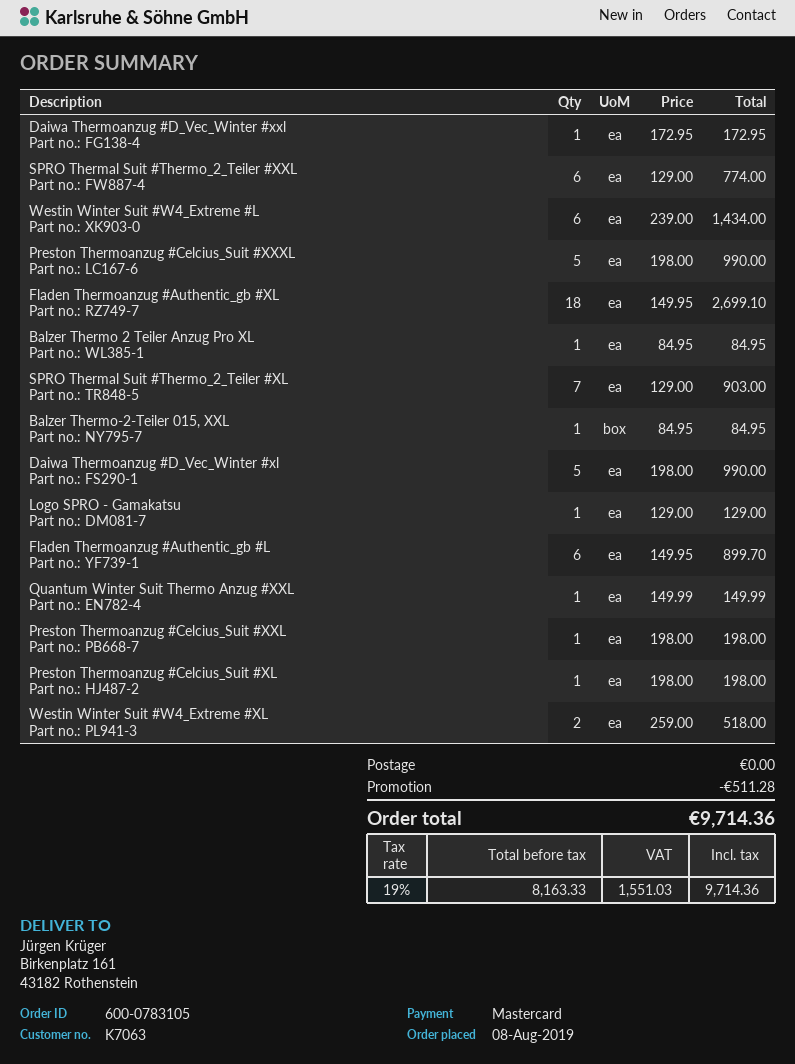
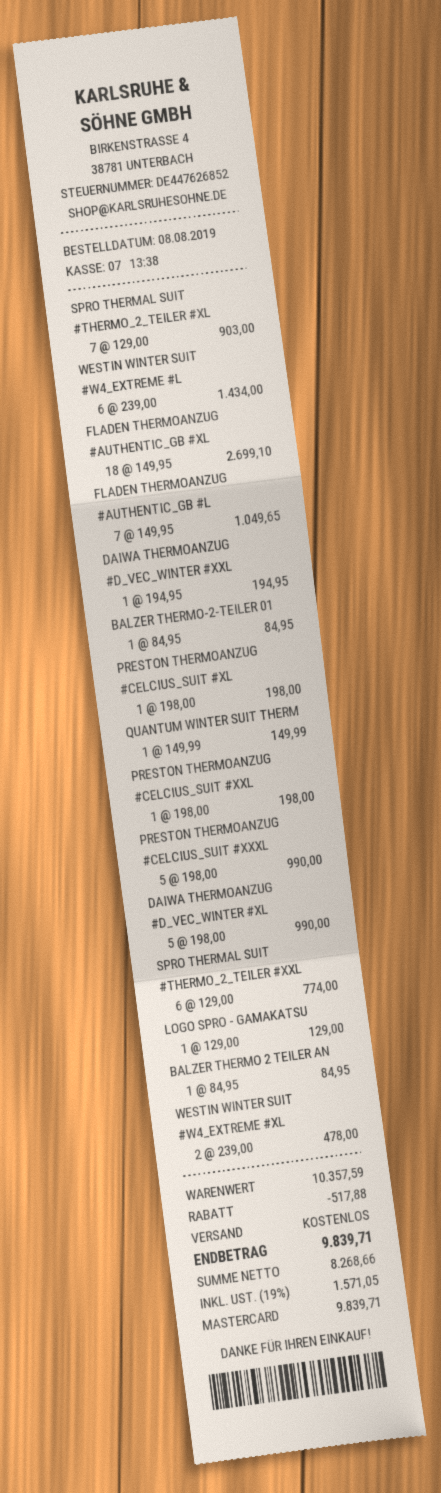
Daiwa Thermoanzug #D_Vec_Winter #xxl: 1 x 172.95 = 172.95 -> 1 x 194.95 = 194.95
Fladen Thermoanzug #Authentic_gb #L: 6 x 149.95 = 899.70 -> 7 x 149.95 = 1049.65
Westin Winter Suit #W4_Extreme #XL: 2 x 259.00 = 518.00 -> 2 x 239.00 = 478.00
discount: 511.28 -> 517.88
net: 8163.33 -> 8268.66
tax: 19% = 1551.03 -> 19% = 1571.05
total: 9714.36 -> 9839.71

